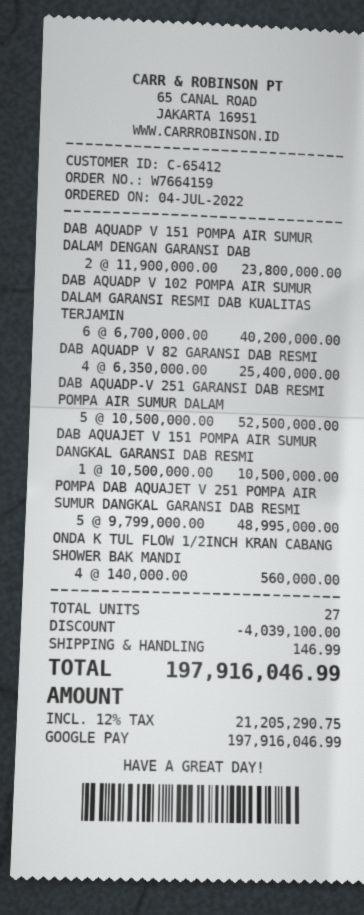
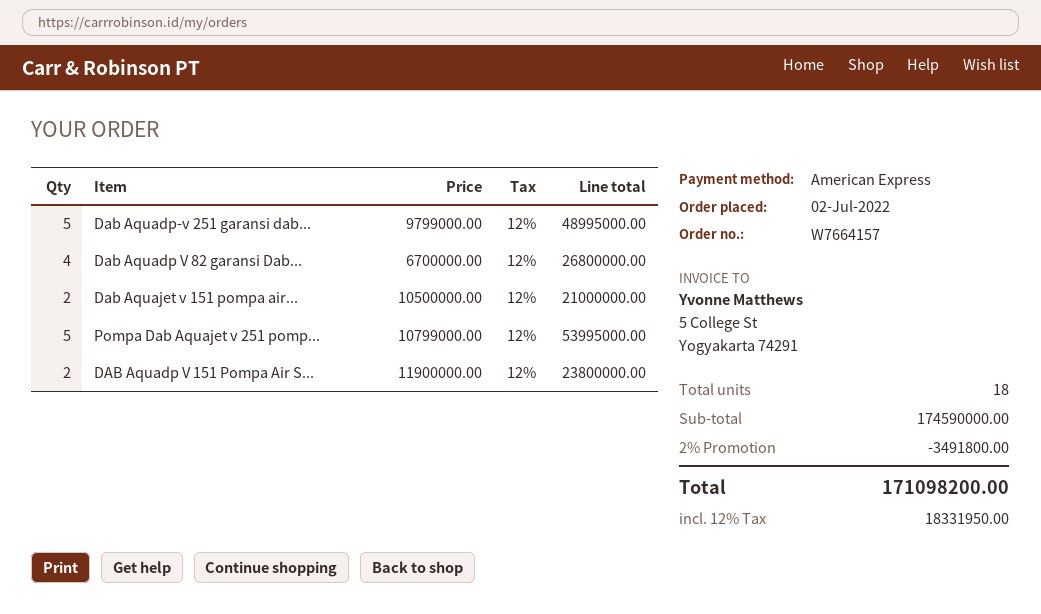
order number: W7664159 -> W7664157
order date: 2022-07-04 -> 2022-07-02
payment method: Google Pay -> American Express
DAB AQUADP V 102 POMPA AIR SUMUR DALAM GARANSI RESMI DAB KUALITAS TERJAMIN: 6 x 6700000.00 = 40200000.00 -> none
DAB AQUADP V 82 GARANSI DAB RESMI: 4 x 6350000.00 = 25400000.00 -> 4 x 6700000.00 = 26800000.00
DAB AQUADP-V 251 GARANSI DAB RESMI POMPA AIR SUMUR DALAM: 5 x 10500000.00 = 52500000.00 -> 5 x 9799000.00 = 48995000.00
DAB AQUAJET V 151 POMPA AIR SUMUR DANGKAL GARANSI DAB RESMI: 1 x 10500000.00 = 10500000.00 -> 2 x 10500000.00 = 21000000.00
POMPA DAB AQUAJET V 251 POMPA AIR SUMUR DANGKAL GARANSI DAB RESMI: 5 x 9799000.00 = 48995000.00 -> 5 x 10799000.00 = 53995000.00
ONDA K TUL FLOW 1/2INCH KRAN CABANG SHOWER BAK MANDI: 4 x 140000.00 = 560000.00 -> none
total quantity: 27 -> 18
discount: 4039100.00 -> 3491800.00
shipping: 146.99 -> none
tax: 12% = 21205290.75 -> 12% = 18331950.00
total: 197916046.99 -> 171098200.00

